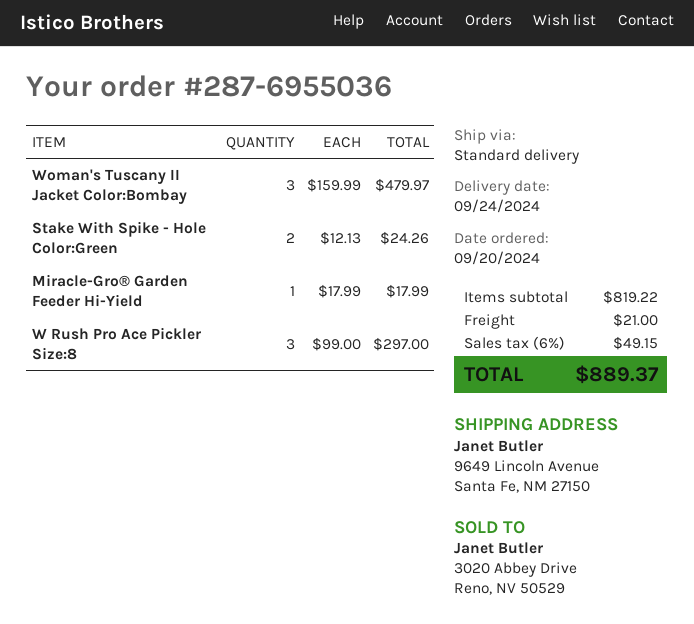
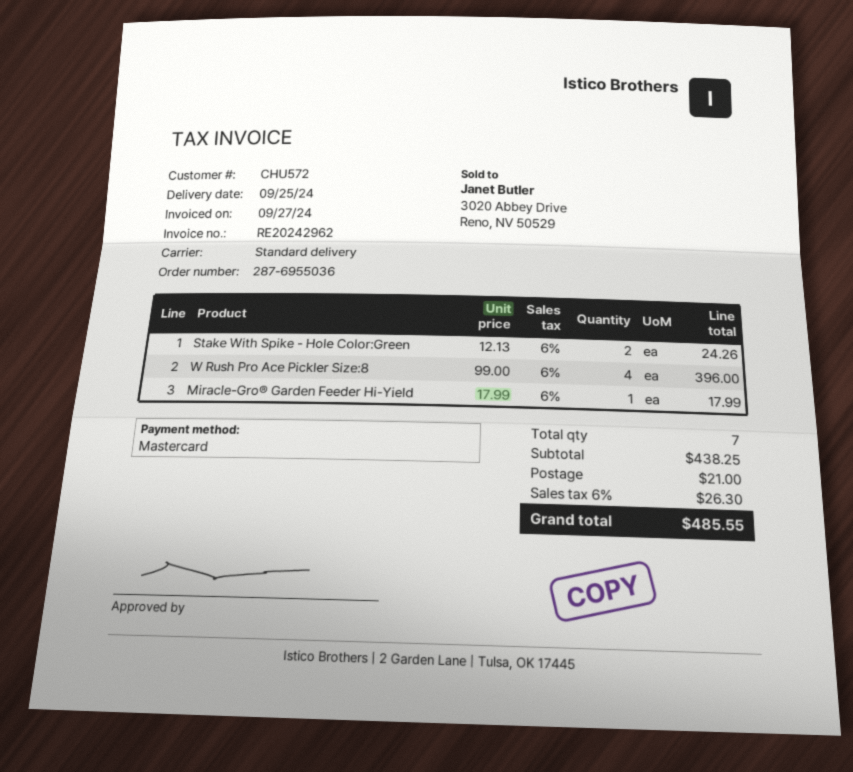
delivery date: 2024-09-24 -> 2024-09-25
Woman's Tuscany II Jacket Color:Bombay: 3 x 159.99 = 479.97 -> none
W Rush Pro Ace Pickler Size:8: 3 x 99.00 = 297.00 -> 4 x 99.00 = 396.00
subtotal: 819.22 -> 438.25
tax: 6% = 49.15 -> 6% = 26.30
total: 889.37 -> 485.55

